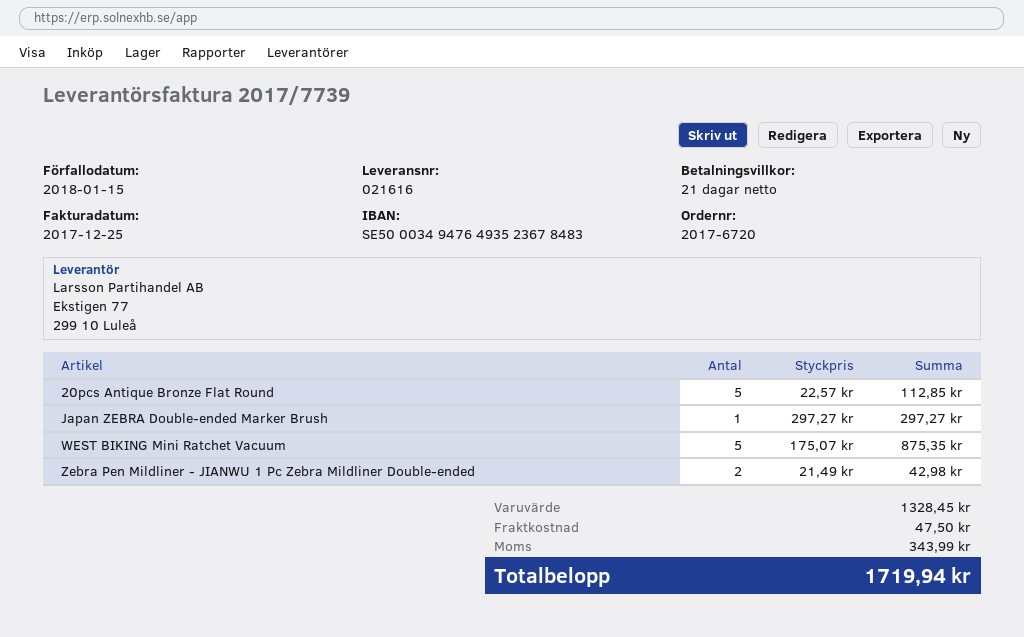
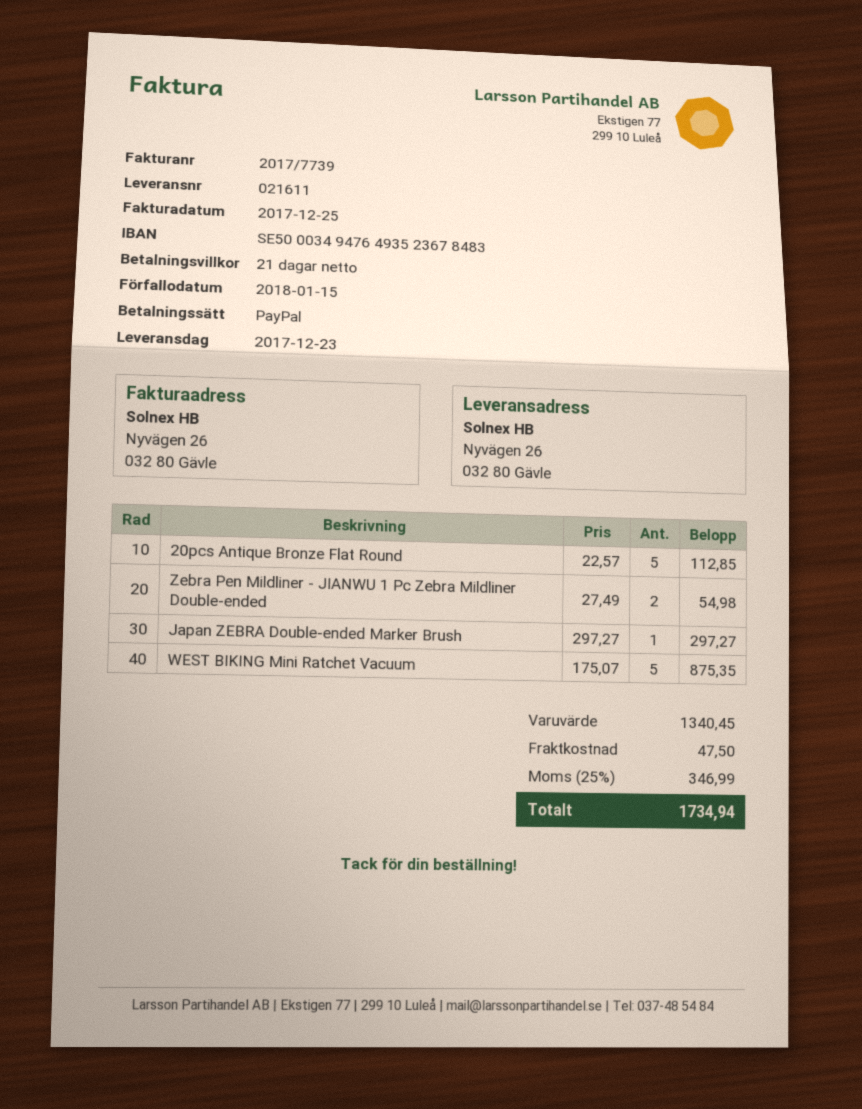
delivery note number: 021616 -> 021611
Zebra Pen Mildliner - JIANWU 1 Pc Zebra Mildliner Double-ended: 2 x 21.49 = 42.98 -> 2 x 27.49 = 54.98
subtotal: 1328.45 -> 1340.45
tax: 343.99 -> 346.99
total: 1719.94 -> 1734.94

